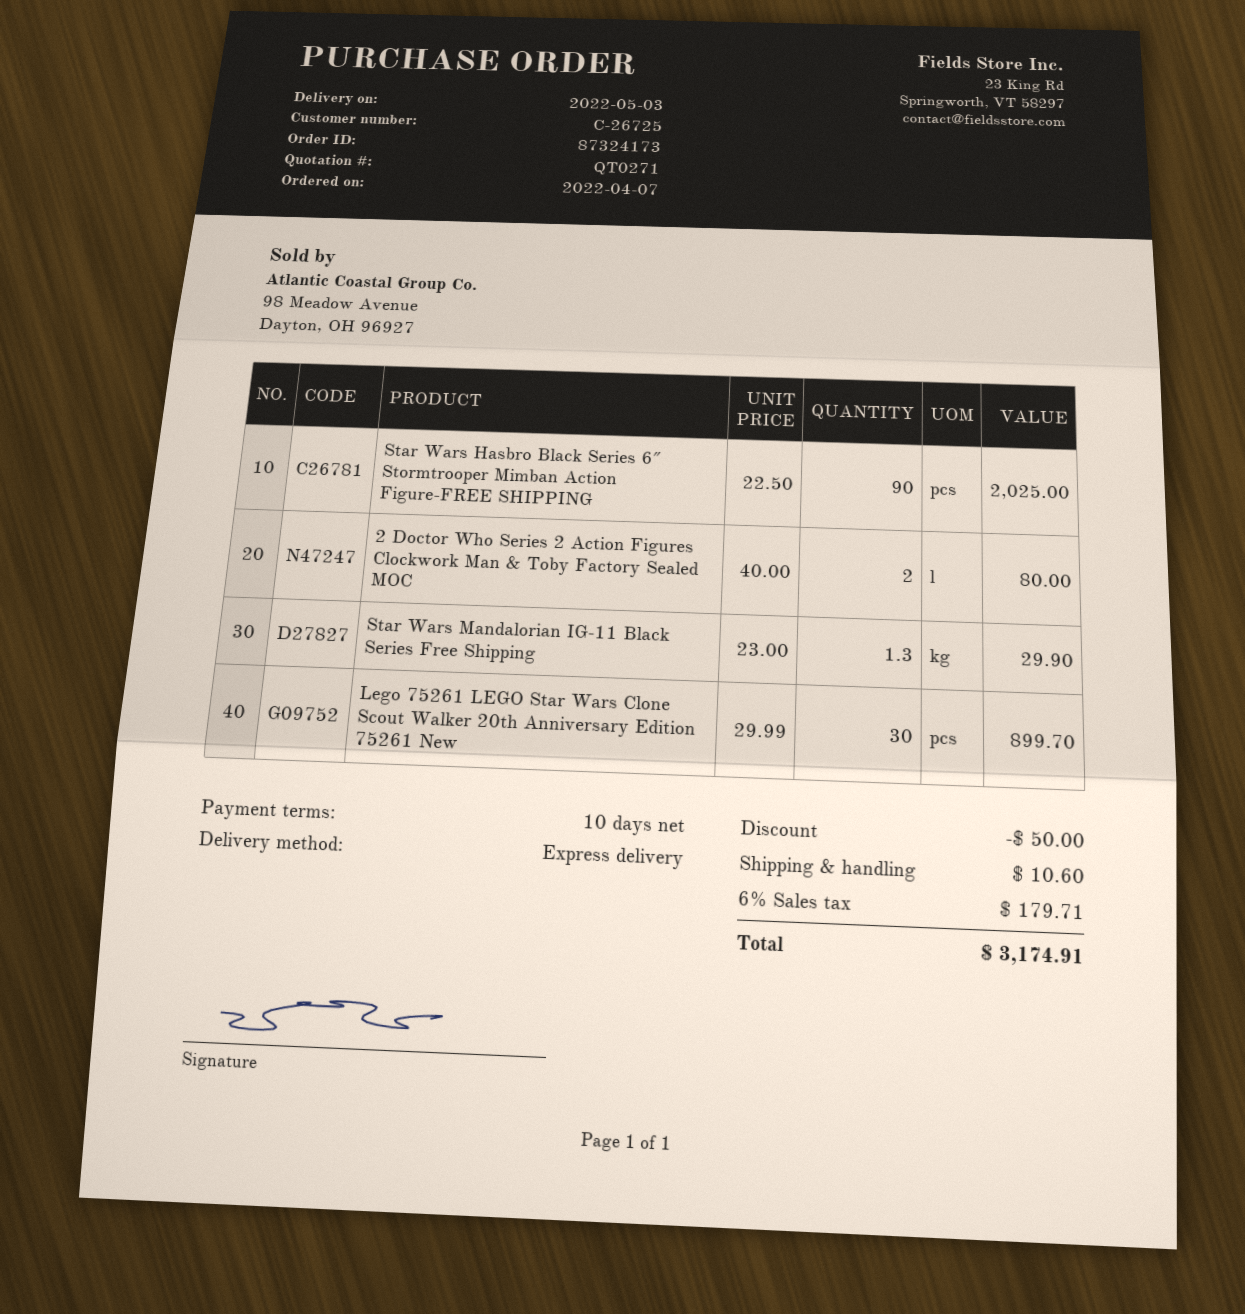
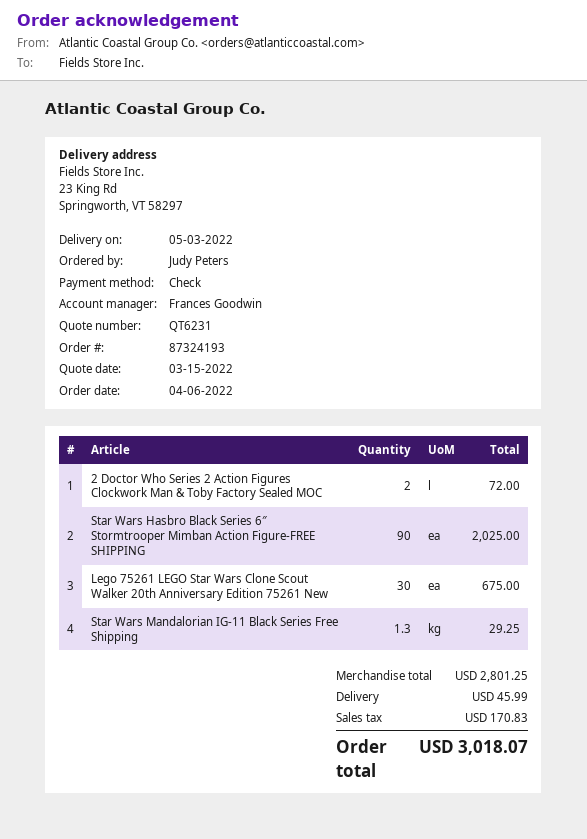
quote number: QT0271 -> QT6231
order number: 87324173 -> 87324193
order date: 2022-04-07 -> 2022-04-06
2 Doctor Who Series 2 Action Figures Clockwork Man & Toby Factory Sealed MOC: 2 for 80.00 -> 2 for 72.00
Star Wars Mandalorian IG-11 Black Series Free Shipping: 1.3 for 29.90 -> 1.3 for 29.25
Lego 75261 LEGO Star Wars Clone Scout Walker 20th Anniversary Edition 75261 New: 30 for 899.70 -> 30 for 675.00
discount: 50.00 -> none
shipping: 10.60 -> 45.99
tax: 179.71 -> 170.83
total: 3174.91 -> 3018.07

